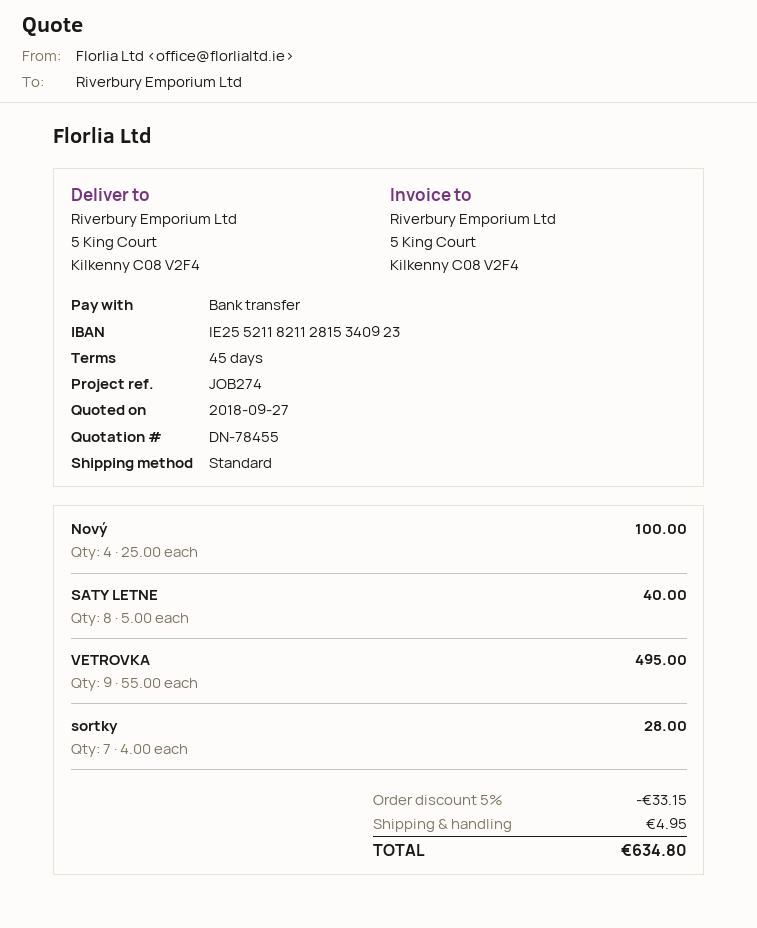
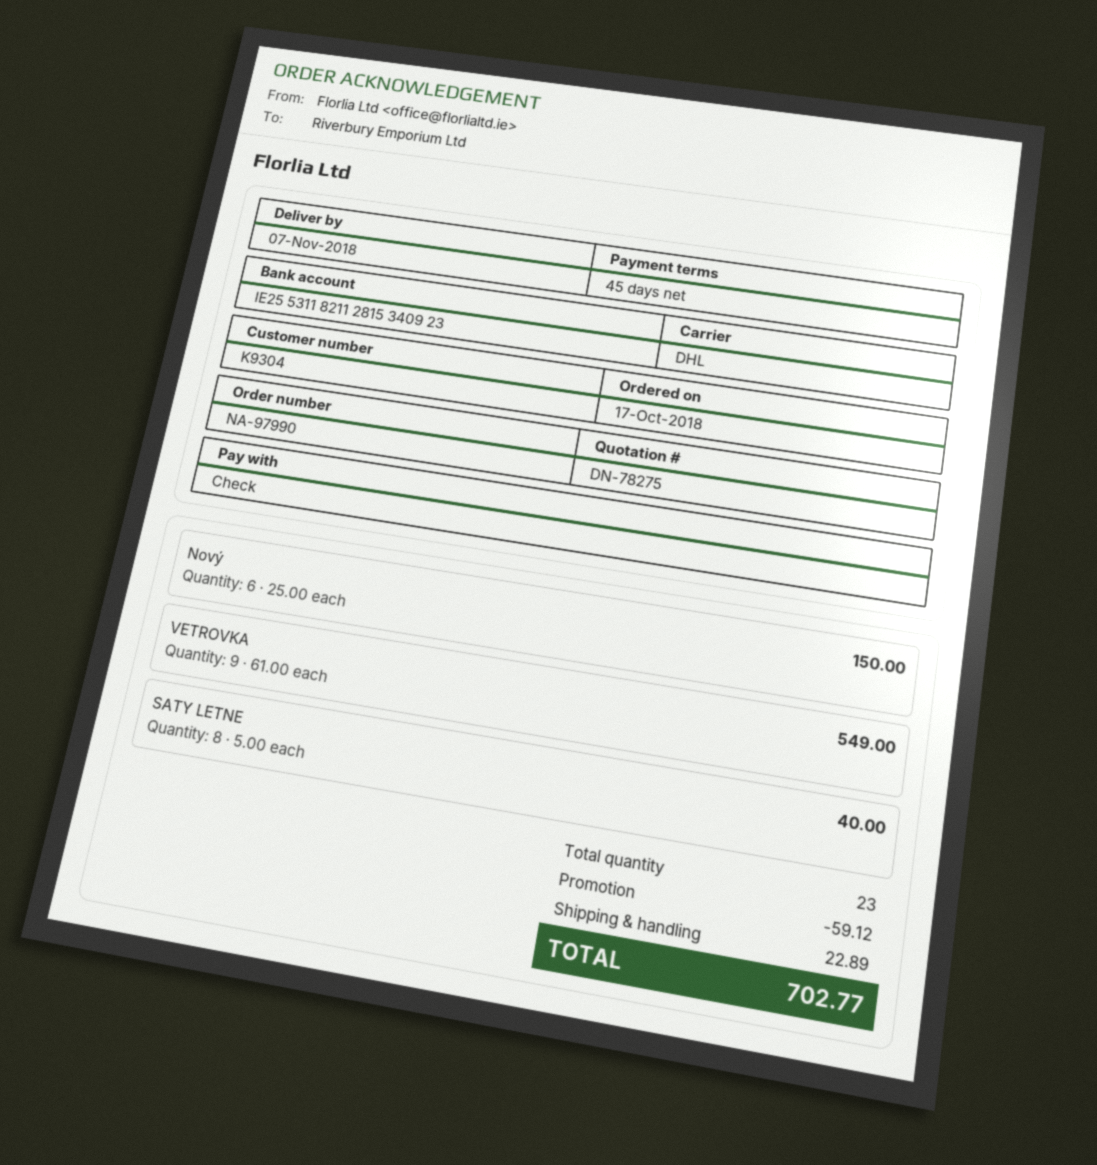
quote number: DN-78455 -> DN-78275
payment method: bank transfer -> cheque
bank account: IE25521182112815340923 -> IE25531182112815340923
shipping method: standard -> DHL
Nový: 4 x 25.00 = 100.00 -> 6 x 25.00 = 150.00
VETROVKA: 9 x 55.00 = 495.00 -> 9 x 61.00 = 549.00
sortky: 7 x 4.00 = 28.00 -> none
discount: 33.15 -> 59.12
shipping: 4.95 -> 22.89
total: 634.80 -> 702.77

